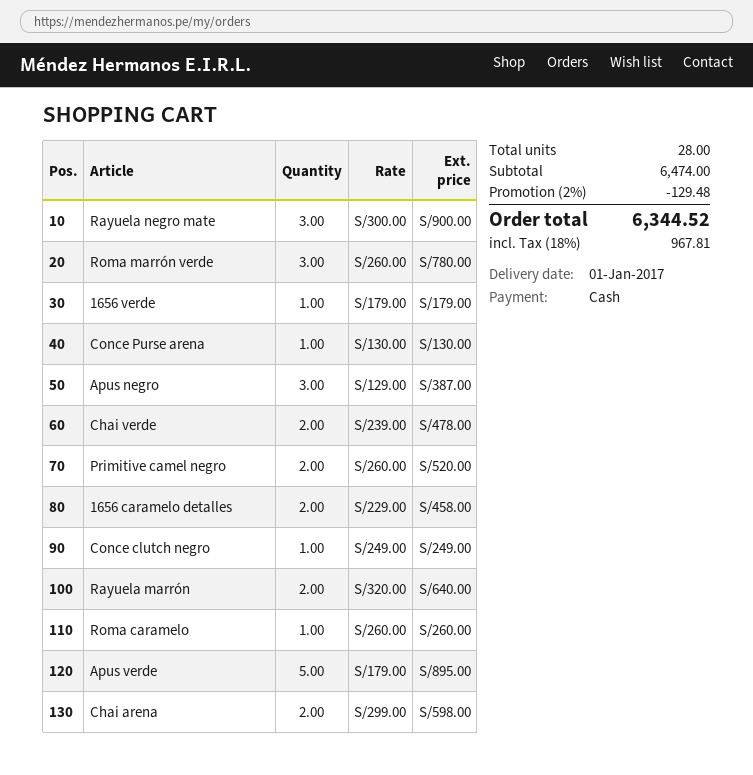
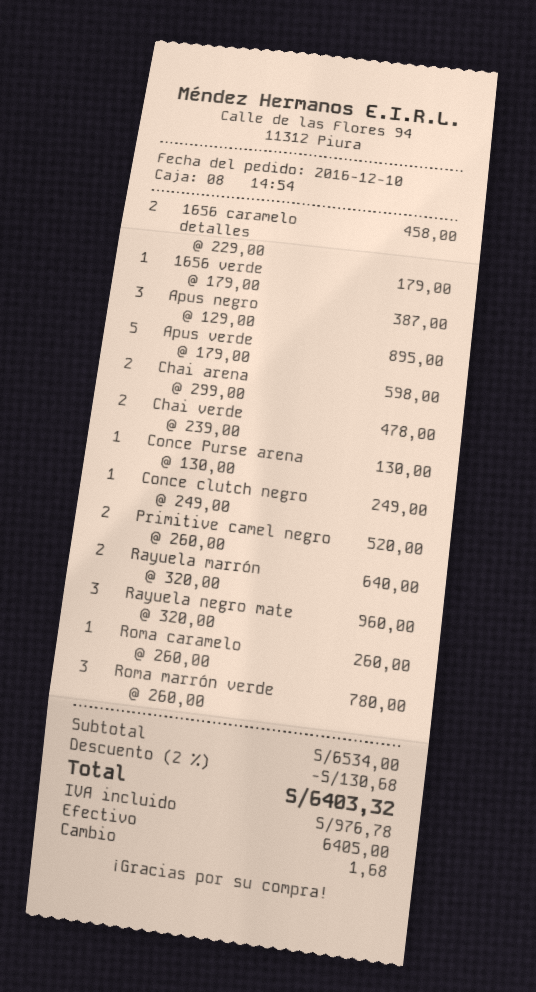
Rayuela negro mate: 3 x 300.00 = 900.00 -> 3 x 320.00 = 960.00
subtotal: 6474.00 -> 6534.00
discount: 2% = 129.48 -> 2% = 130.68
tax: 967.81 -> 976.78
total: 6344.52 -> 6403.32

